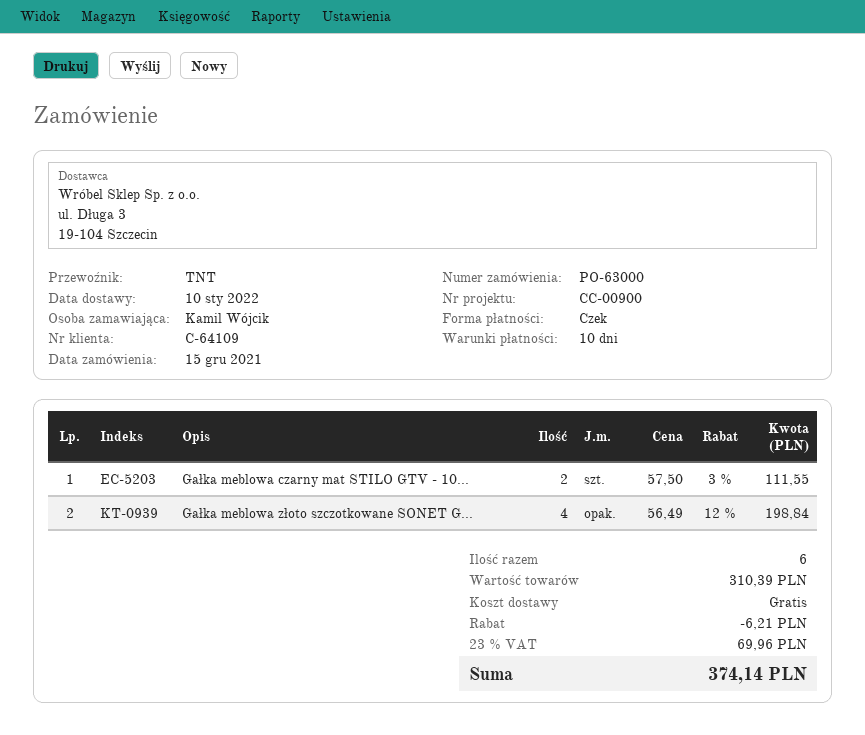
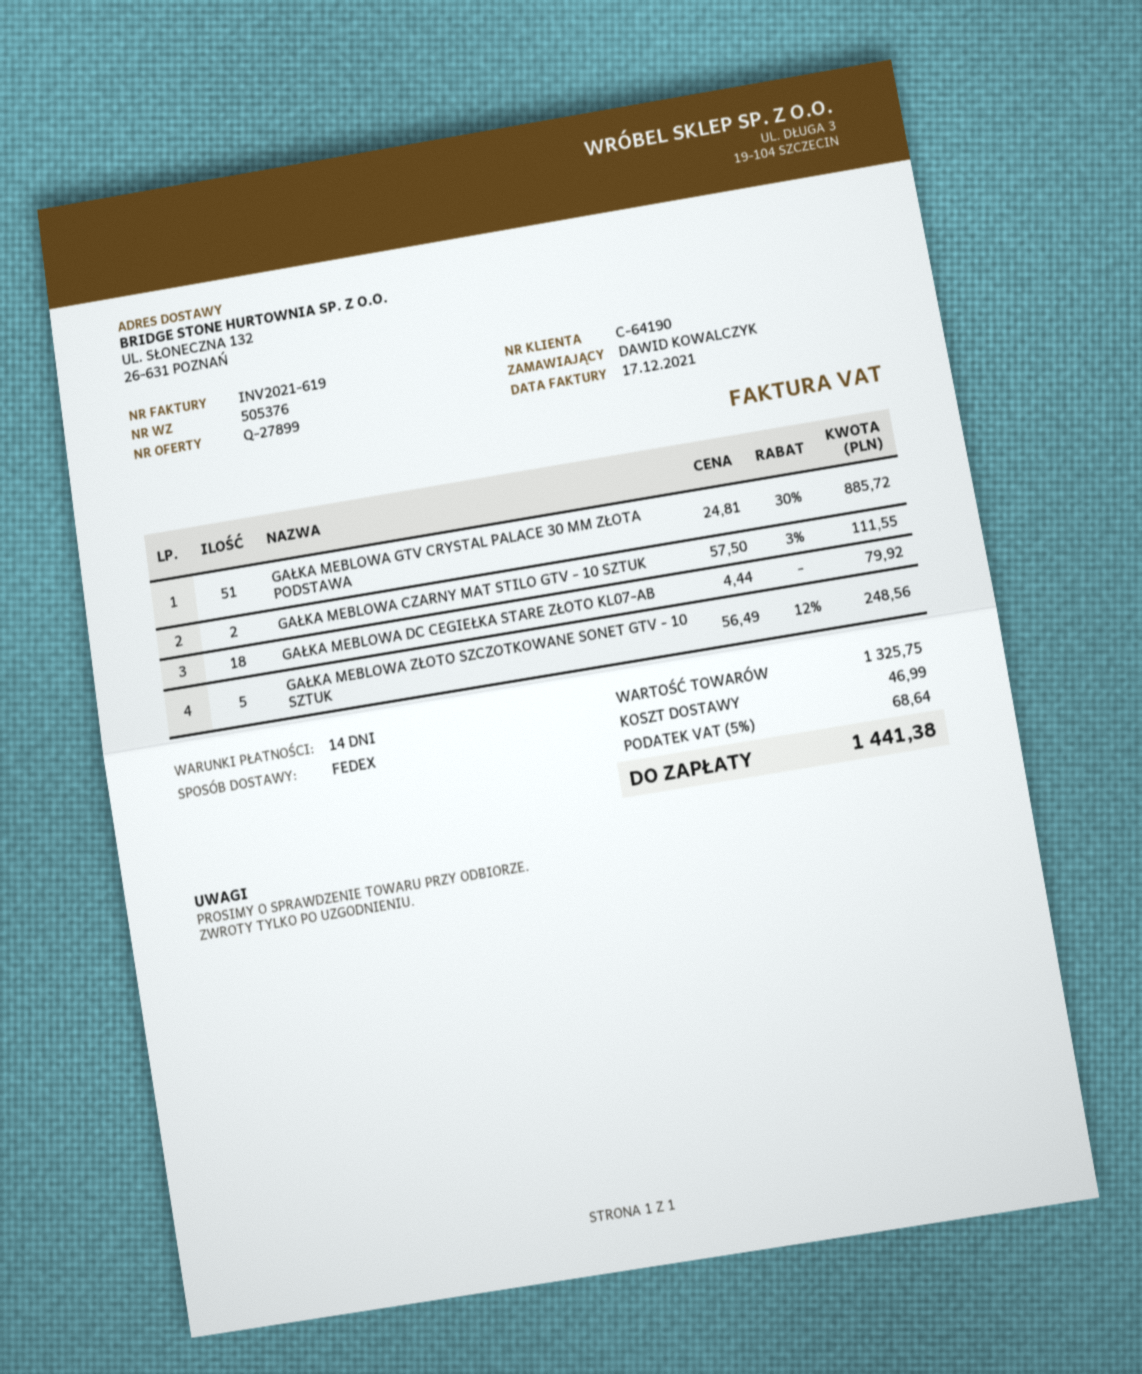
payment terms: 10 days -> 14 days
customer number: C-64109 -> C-64190
ordered by: Kamil Wójcik -> DAWID KOWALCZYK
shipping method: TNT -> FedEx
Gałka meblowa złoto szczotkowane SONET G...: 4 x 56.49 - 12% = 198.84 -> 5 x 56.49 - 12% = 248.56
GAŁKA MEBLOWA GTV CRYSTAL PALACE 30 MM ZŁOTA PODSTAWA: none -> 51 x 24.81 - 30% = 885.72
GAŁKA MEBLOWA DC CEGIEŁKA STARE ZŁOTO KL07-AB: none -> 18 x 4.44 = 79.92
subtotal: 310.39 -> 1325.75
discount: 6.21 -> none
shipping: 0.00 -> 46.99
tax: 23% = 69.96 -> 5% = 68.64
total: 374.14 -> 1441.38

